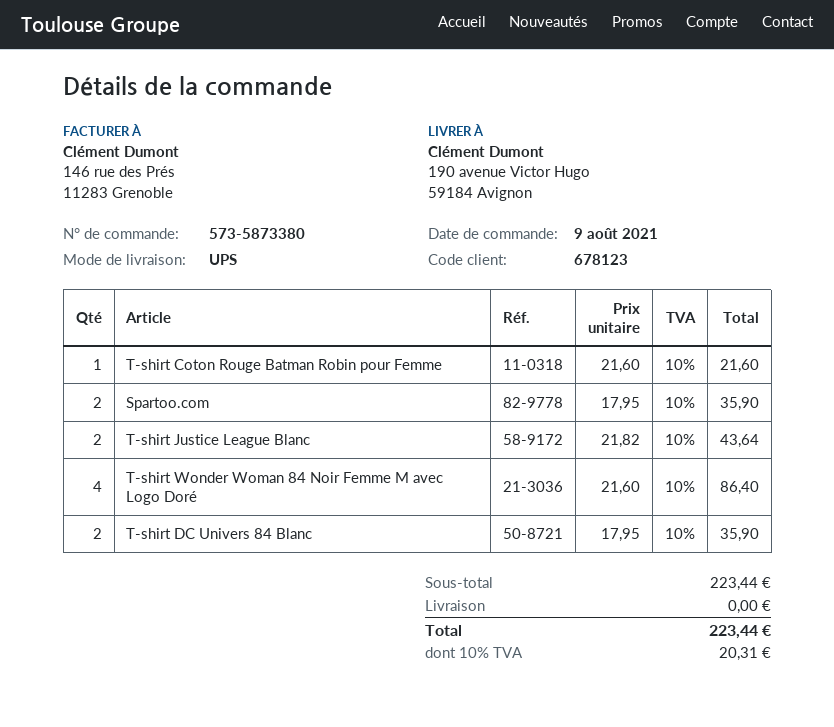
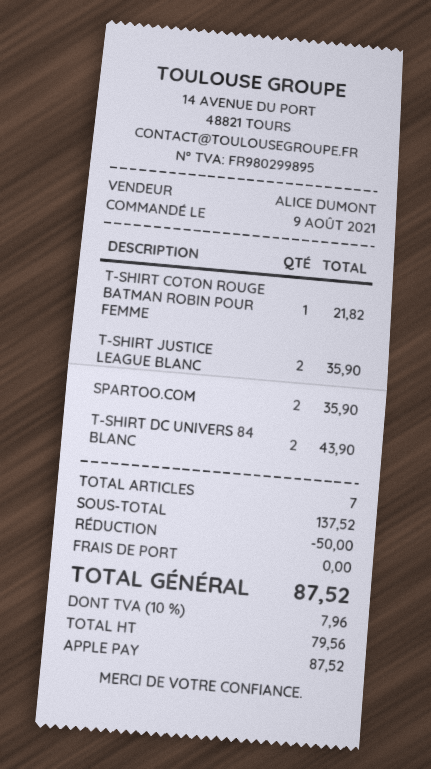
T-shirt Coton Rouge Batman Robin pour Femme: 1 for 21.60 -> 1 for 21.82
T-shirt Justice League Blanc: 2 for 43.64 -> 2 for 35.90
T-shirt Wonder Woman 84 Noir Femme M avec Logo Doré: 4 for 86.40 -> none
T-shirt DC Univers 84 Blanc: 2 for 35.90 -> 2 for 43.90
subtotal: 223.44 -> 137.52
discount: none -> 50.00
tax: 10% = 20.31 -> 10% = 7.96
total: 223.44 -> 87.52

